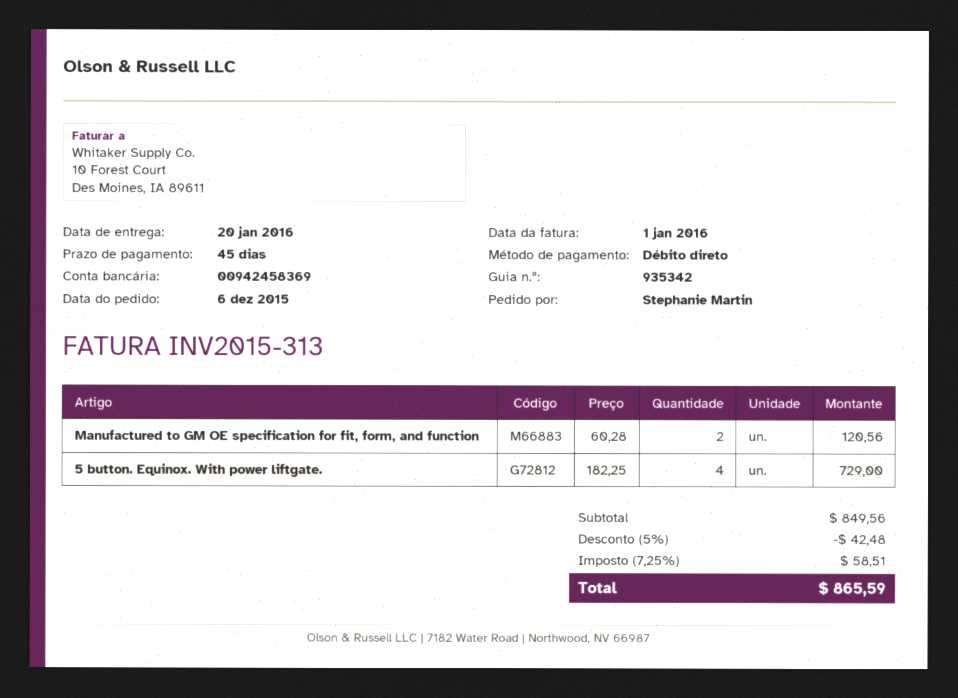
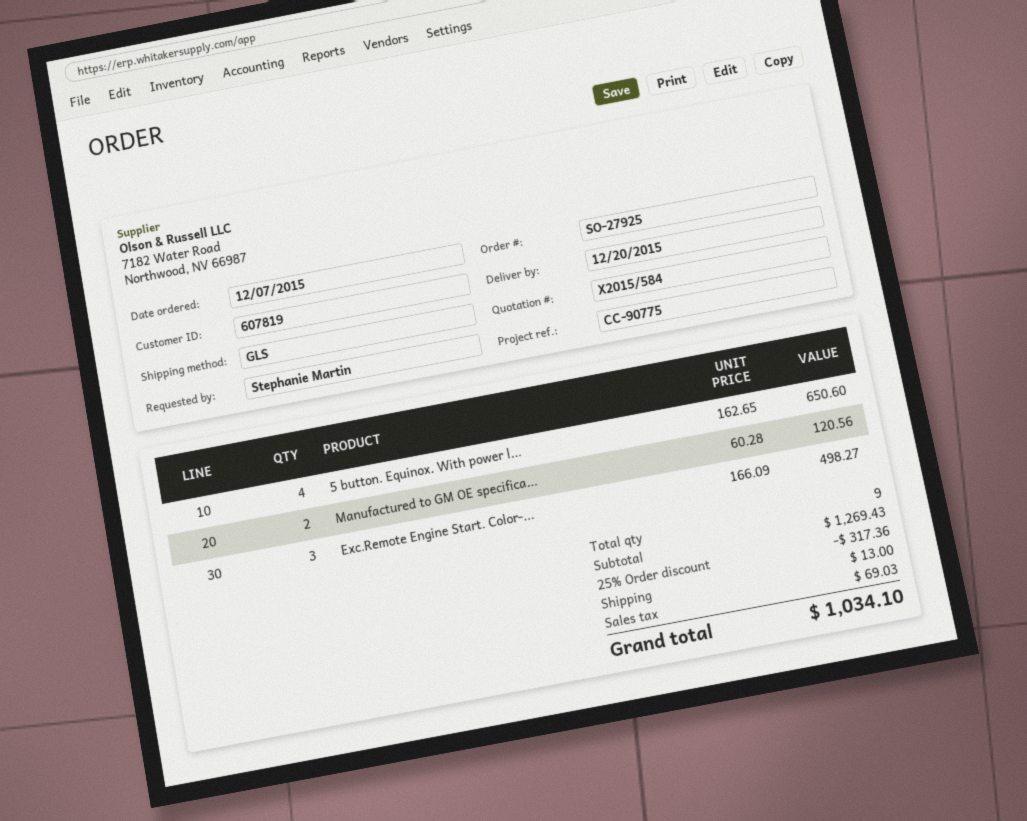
order date: 2015-12-06 -> 2015-12-07
delivery date: 2016-01-20 -> 2015-12-20
5 button. Equinox. With power liftgate.: 4 x 182.25 = 729.00 -> 4 x 162.65 = 650.60
Exc.Remote Engine Start. Color-...: none -> 3 x 166.09 = 498.27
subtotal: 849.56 -> 1269.43
discount: 5% = 42.48 -> 25% = 317.36
shipping: none -> 13.00
tax: 58.51 -> 69.03
total: 865.59 -> 1034.10

